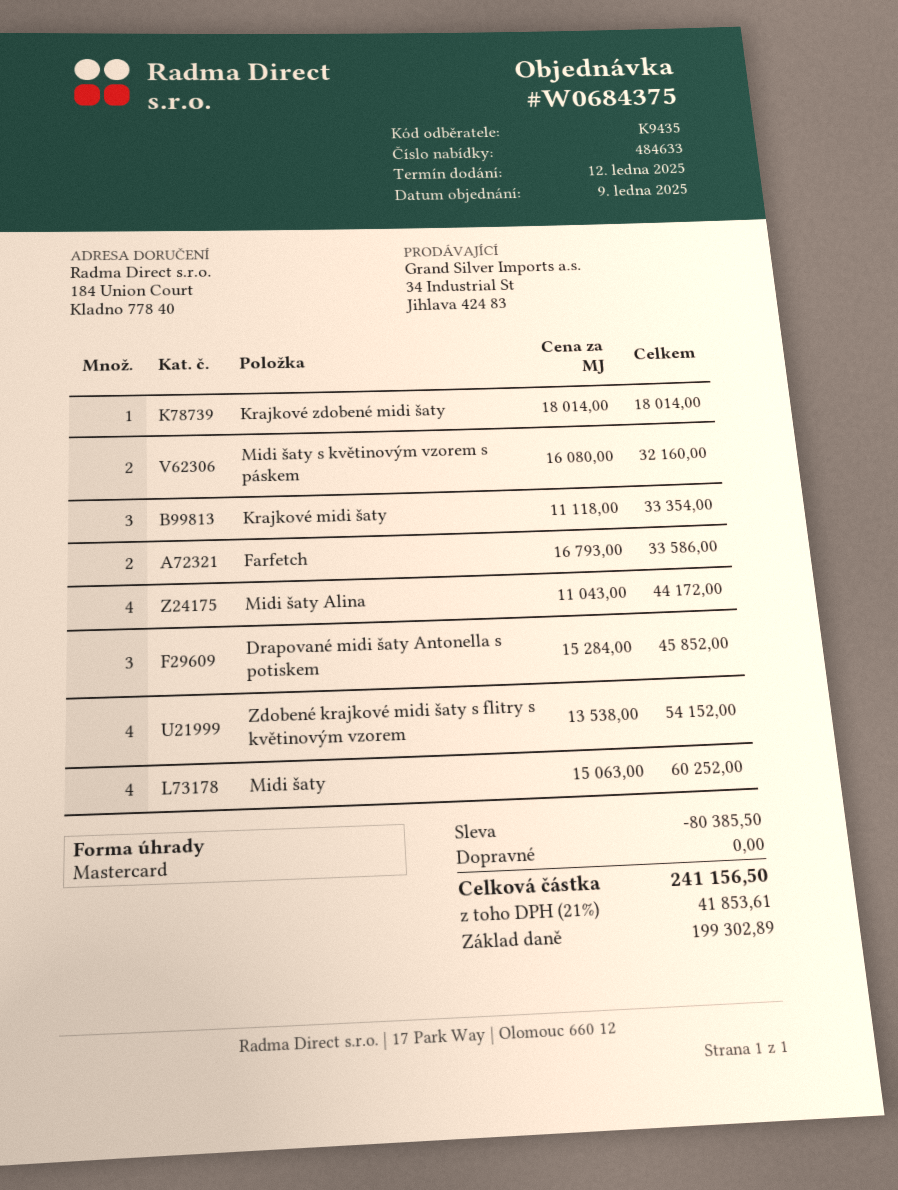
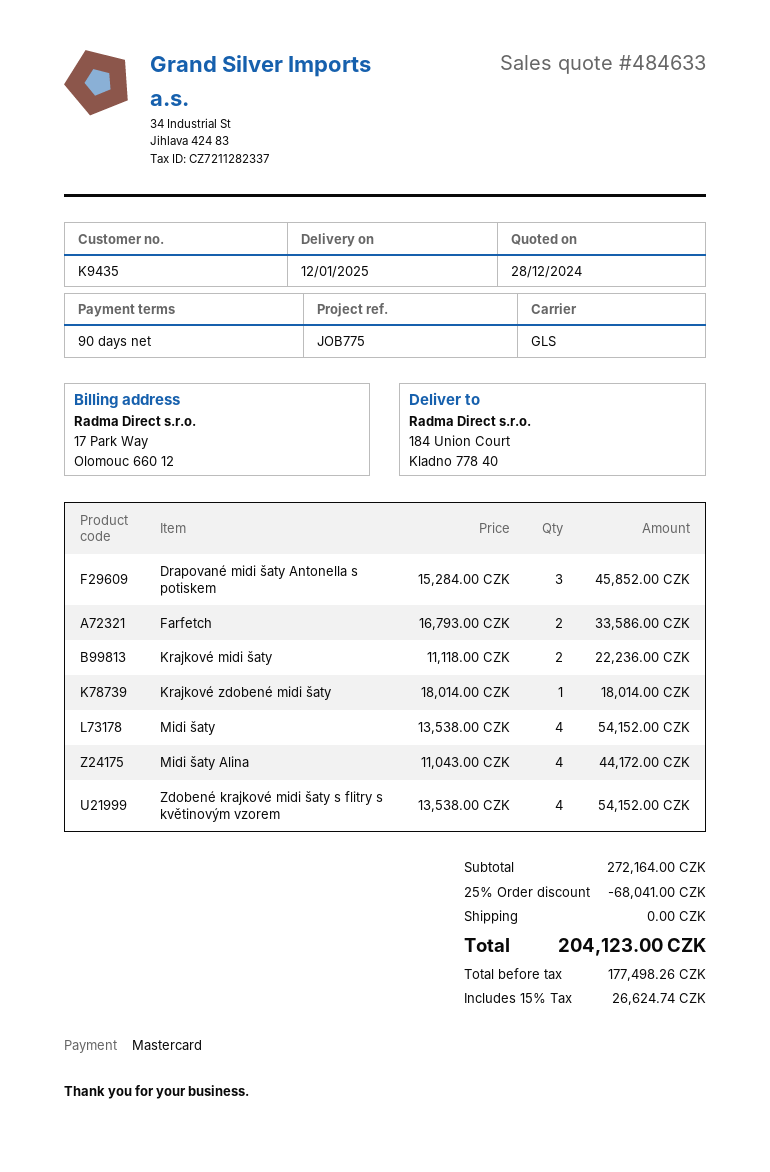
Midi šaty s květinovým vzorem s páskem: 2 x 16080.00 = 32160.00 -> none
Krajkové midi šaty: 3 x 11118.00 = 33354.00 -> 2 x 11118.00 = 22236.00
Midi šaty: 4 x 15063.00 = 60252.00 -> 4 x 13538.00 = 54152.00
discount: 80385.50 -> 68041.00
net: 199302.89 -> 177498.26
tax: 21% = 41853.61 -> 15% = 26624.74
total: 241156.50 -> 204123.00

